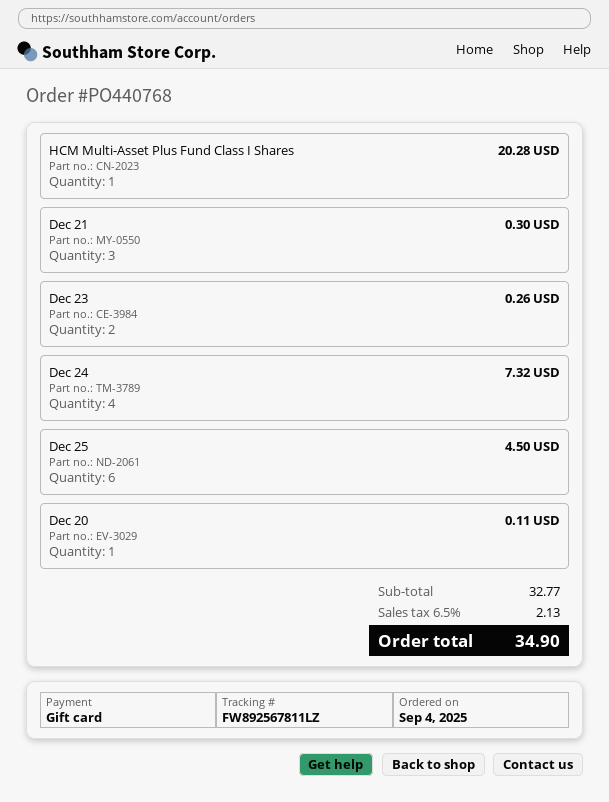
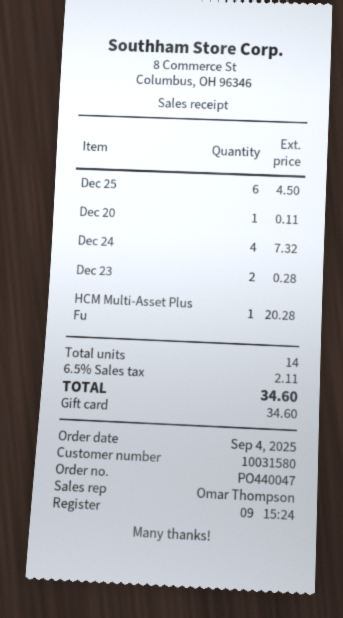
order number: PO440768 -> PO440047
Dec 21: 3 for 0.30 -> none
Dec 23: 2 for 0.26 -> 2 for 0.28
tax: 6.5% = 2.13 -> 6.5% = 2.11
total: 34.90 -> 34.60

